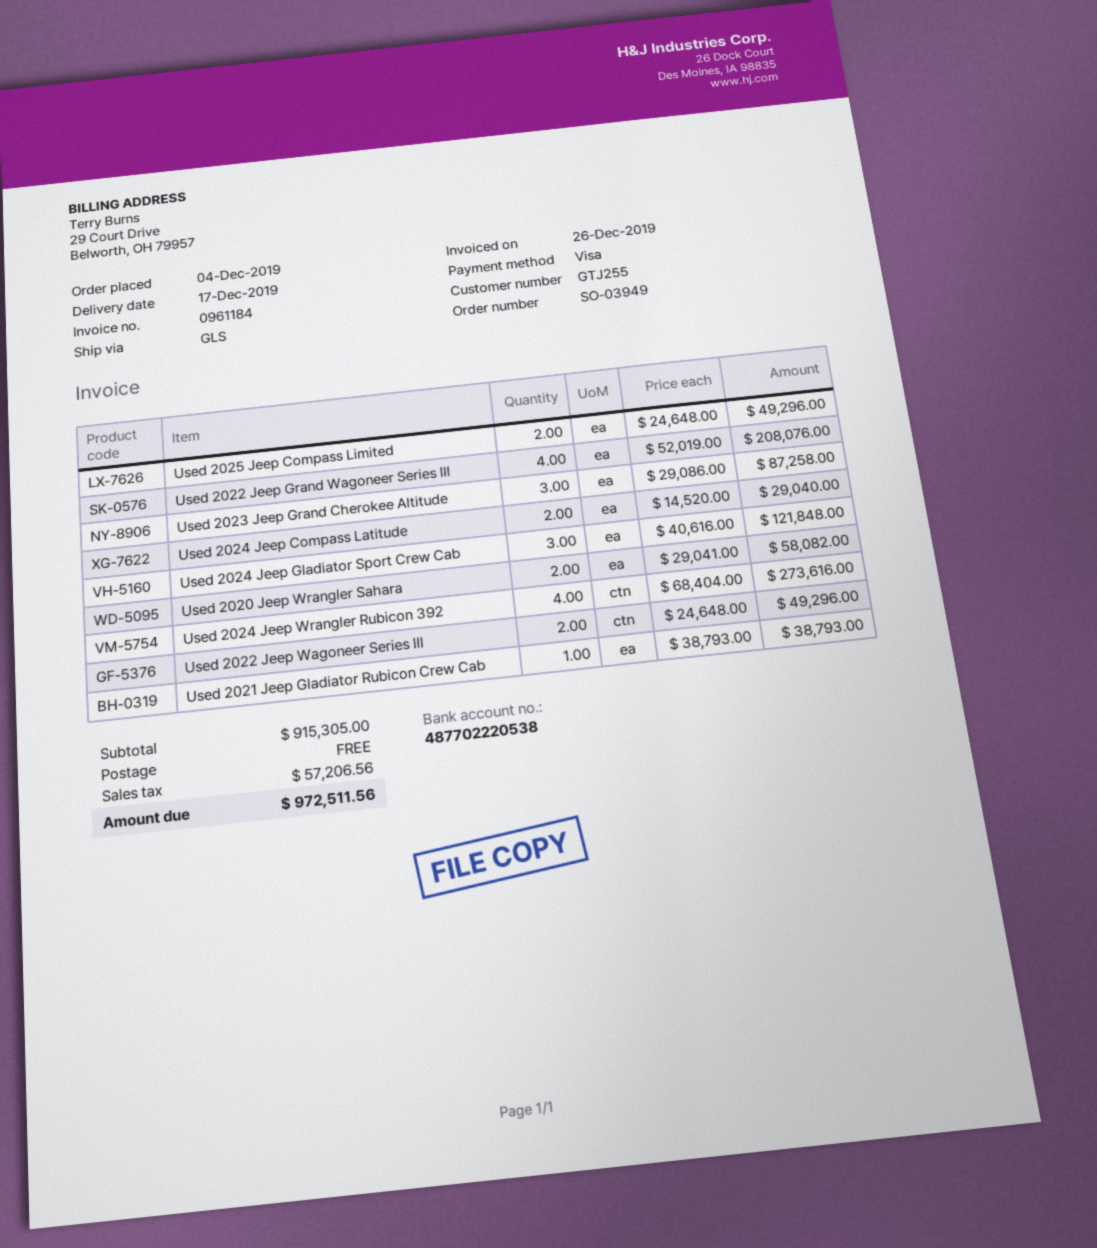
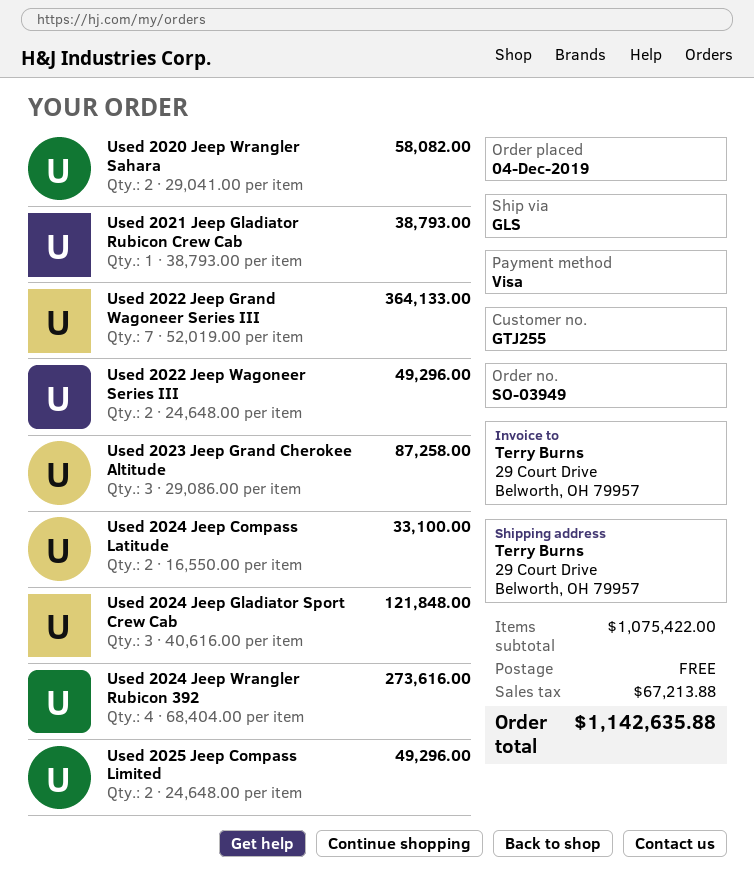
Used 2022 Jeep Grand Wagoneer Series III: 4 x 52019.00 = 208076.00 -> 7 x 52019.00 = 364133.00
Used 2024 Jeep Compass Latitude: 2 x 14520.00 = 29040.00 -> 2 x 16550.00 = 33100.00
subtotal: 915305.00 -> 1075422.00
tax: 57206.56 -> 67213.88
total: 972511.56 -> 1142635.88

